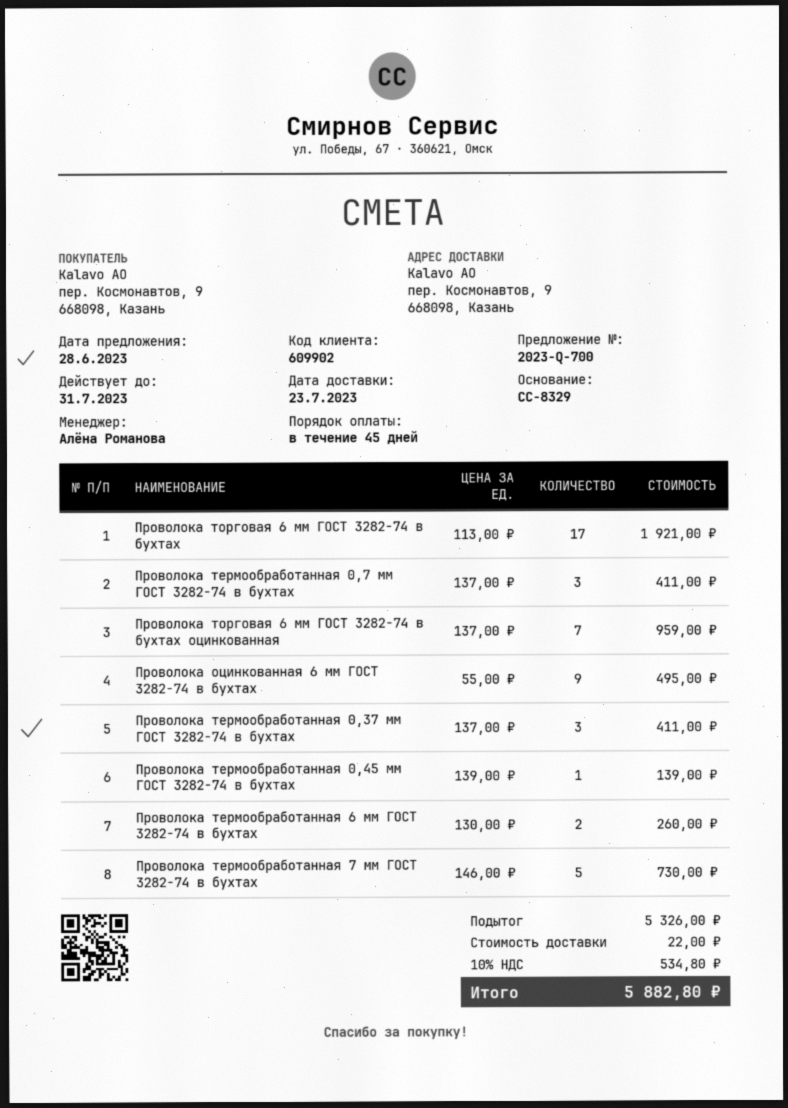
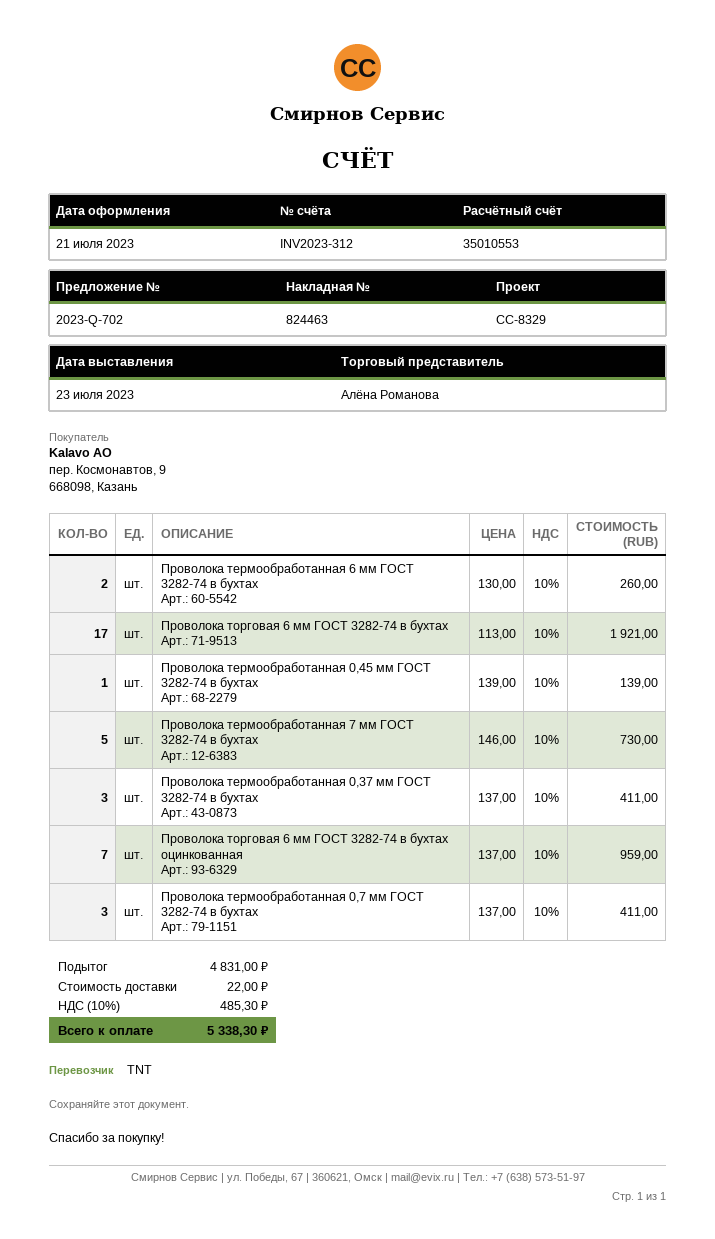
quote number: 2023-Q-700 -> 2023-Q-702
Проволока оцинкованная 6 мм ГОСТ 3282-74 в бухтах: 9 x 55.00 = 495.00 -> none
subtotal: 5326.00 -> 4831.00
tax: 10% = 534.80 -> 10% = 485.30
total: 5882.80 -> 5338.30

